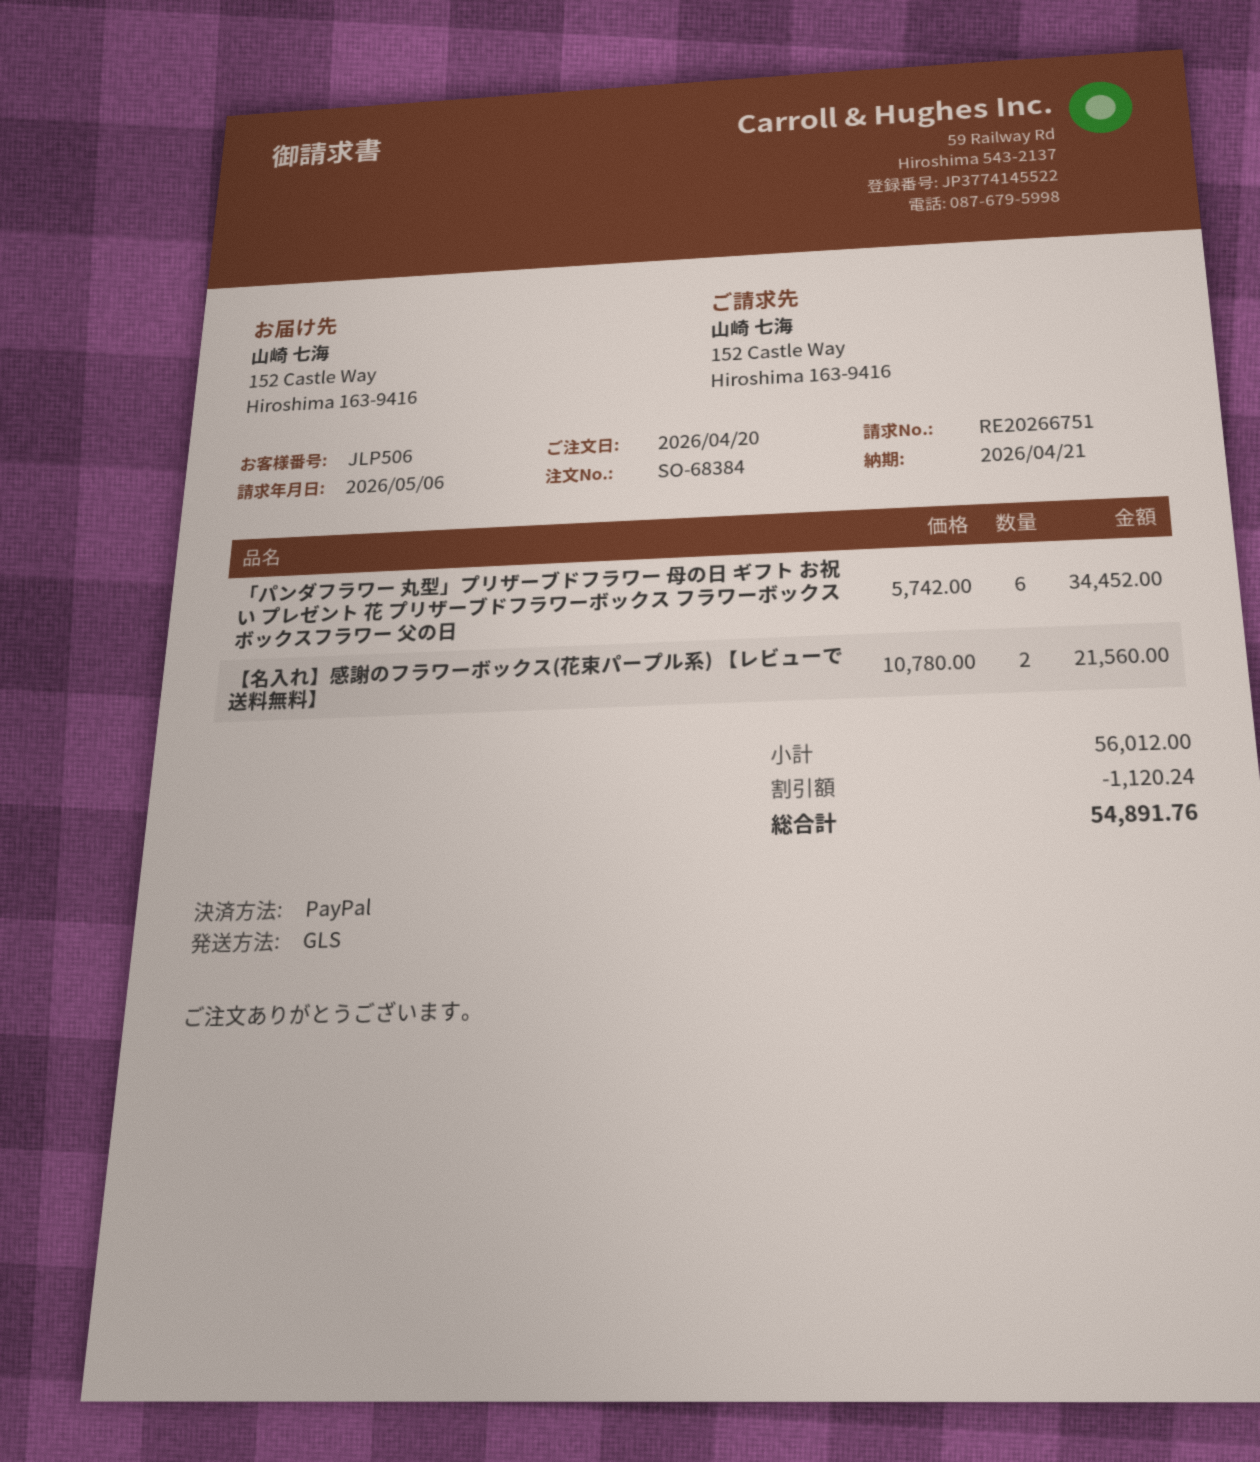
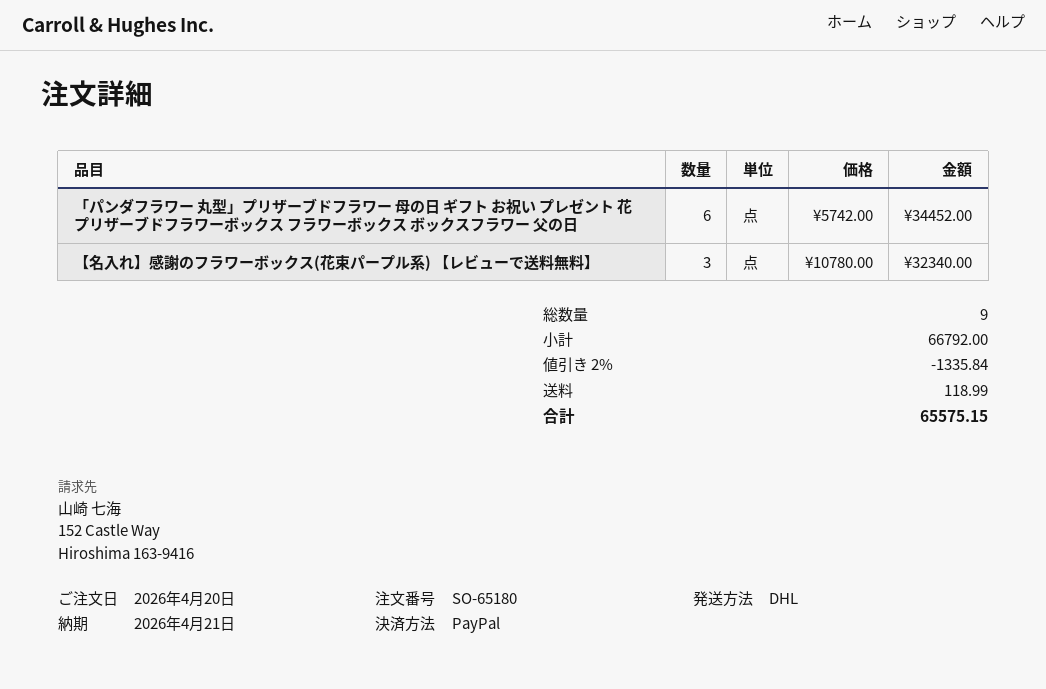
order number: SO-68384 -> SO-65180
shipping method: GLS -> DHL
【名入れ】感謝のフラワーボックス(花束パープル系) 【レビューで送料無料】: 2 x 10780.00 = 21560.00 -> 3 x 10780.00 = 32340.00
subtotal: 56012.00 -> 66792.00
discount: 1120.24 -> 1335.84
shipping: none -> 118.99
total: 54891.76 -> 65575.15

